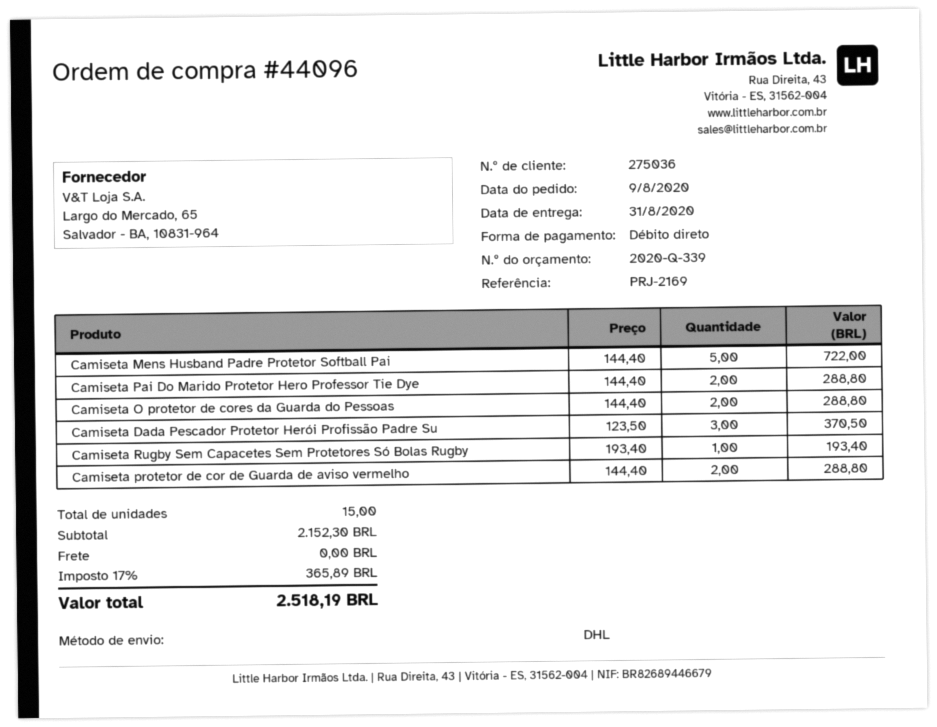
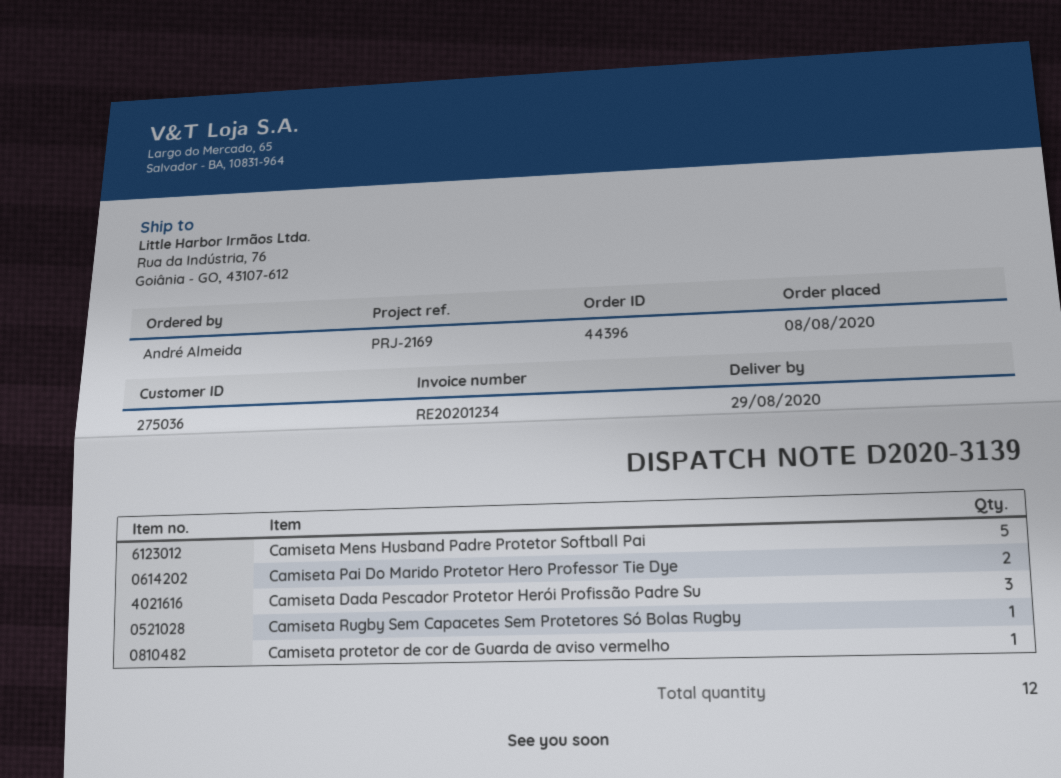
order number: 44096 -> 44396
order date: 2020-08-09 -> 2020-08-08
delivery date: 2020-08-31 -> 2020-08-29
Camiseta O protetor de cores da Guarda do Pessoas: 2 -> none
Camiseta protetor de cor de Guarda de aviso vermelho: 2 -> 1
total quantity: 15 -> 12

